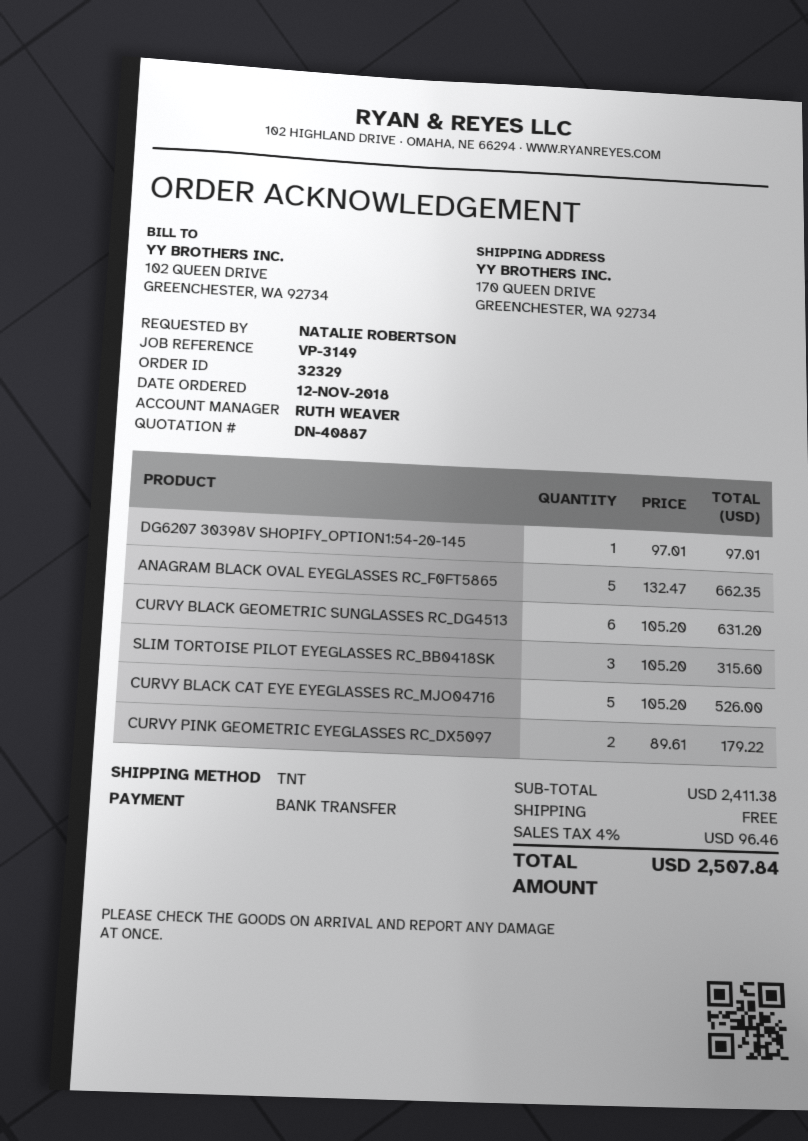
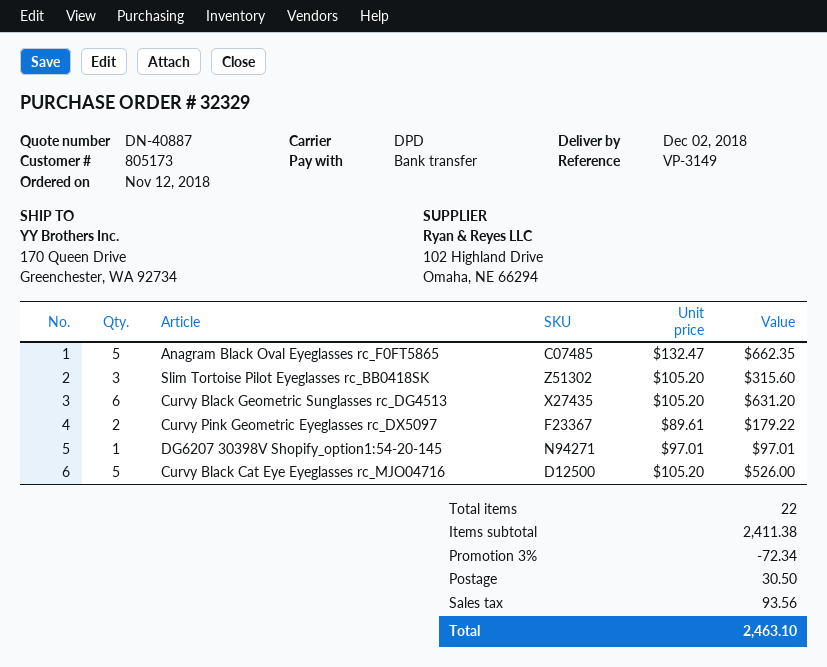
shipping method: TNT -> DPD
discount: none -> 3% = 72.34
shipping: 0.00 -> 30.50
tax: 96.46 -> 93.56
total: 2507.84 -> 2463.10

